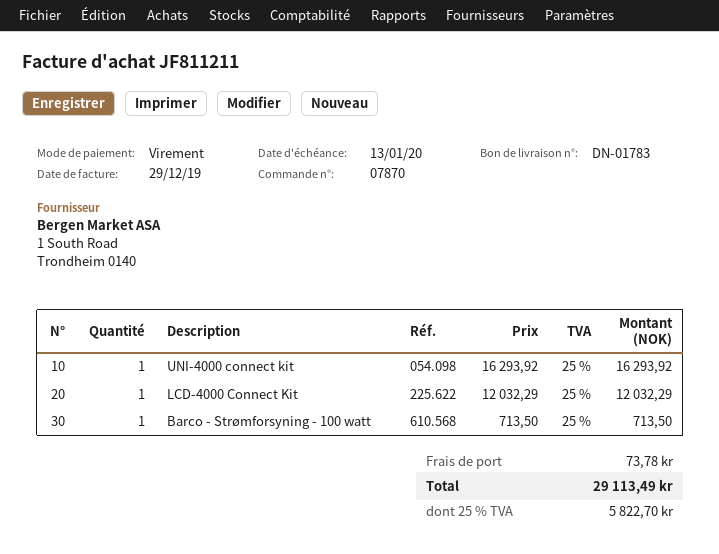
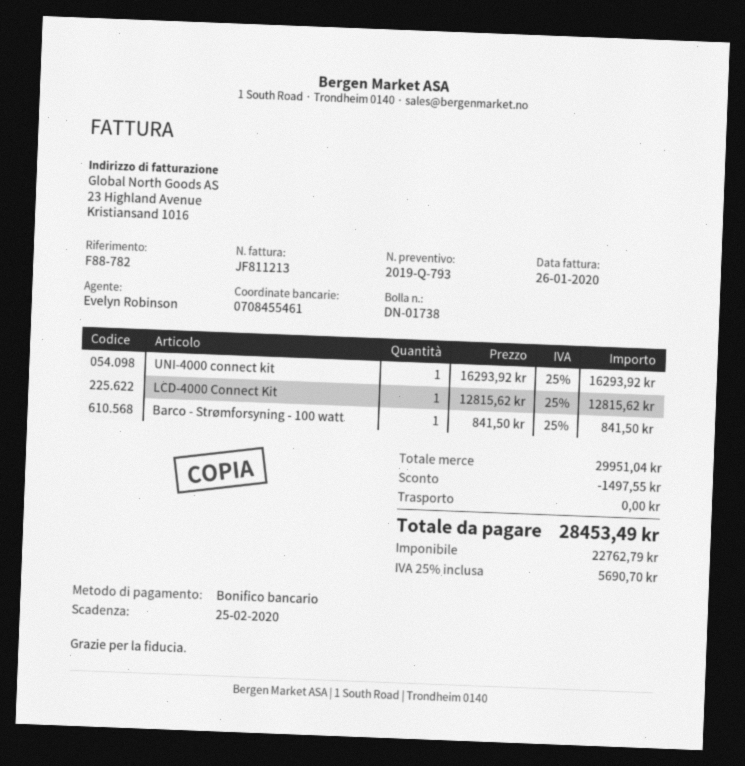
delivery note number: DN-01783 -> DN-01738
invoice number: JF811211 -> JF811213
invoice date: 2019-12-29 -> 2020-01-26
due date: 2020-01-13 -> 2020-02-25
LCD-4000 Connect Kit: 1 x 12032.29 = 12032.29 -> 1 x 12815.62 = 12815.62
Barco - Strømforsyning - 100 watt: 1 x 713.50 = 713.50 -> 1 x 841.50 = 841.50
discount: none -> 1497.55
shipping: 73.78 -> 0.00
tax: 25% = 5822.70 -> 25% = 5690.70
total: 29113.49 -> 28453.49

